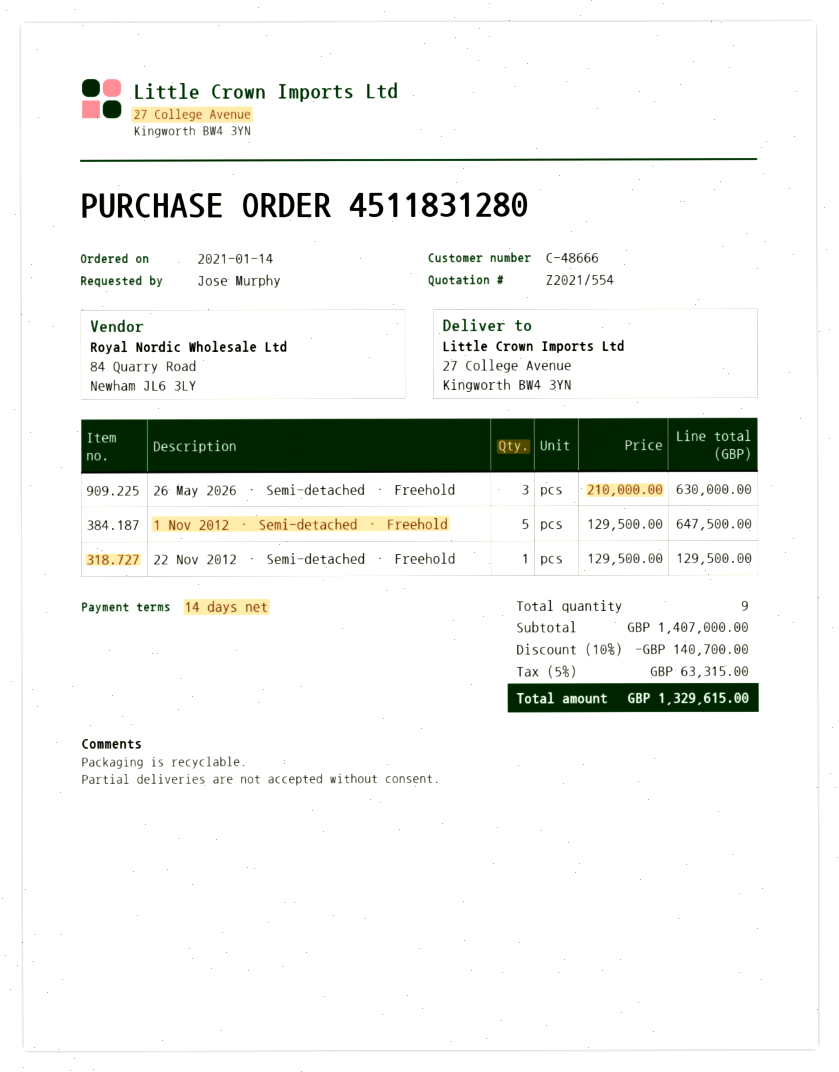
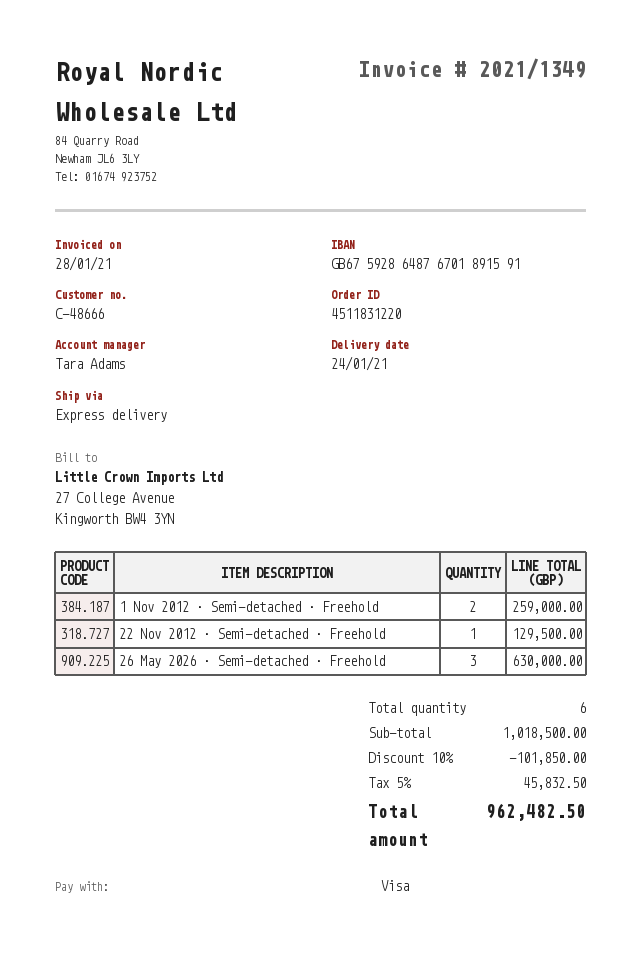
order number: 4511831280 -> 4511831220
1 Nov 2012 · Semi-detached · Freehold: 5 for 647500.00 -> 2 for 259000.00
total quantity: 9 -> 6
subtotal: 1407000.00 -> 1018500.00
discount: 10% = 140700.00 -> 10% = 101850.00
tax: 5% = 63315.00 -> 5% = 45832.50
total: 1329615.00 -> 962482.50

